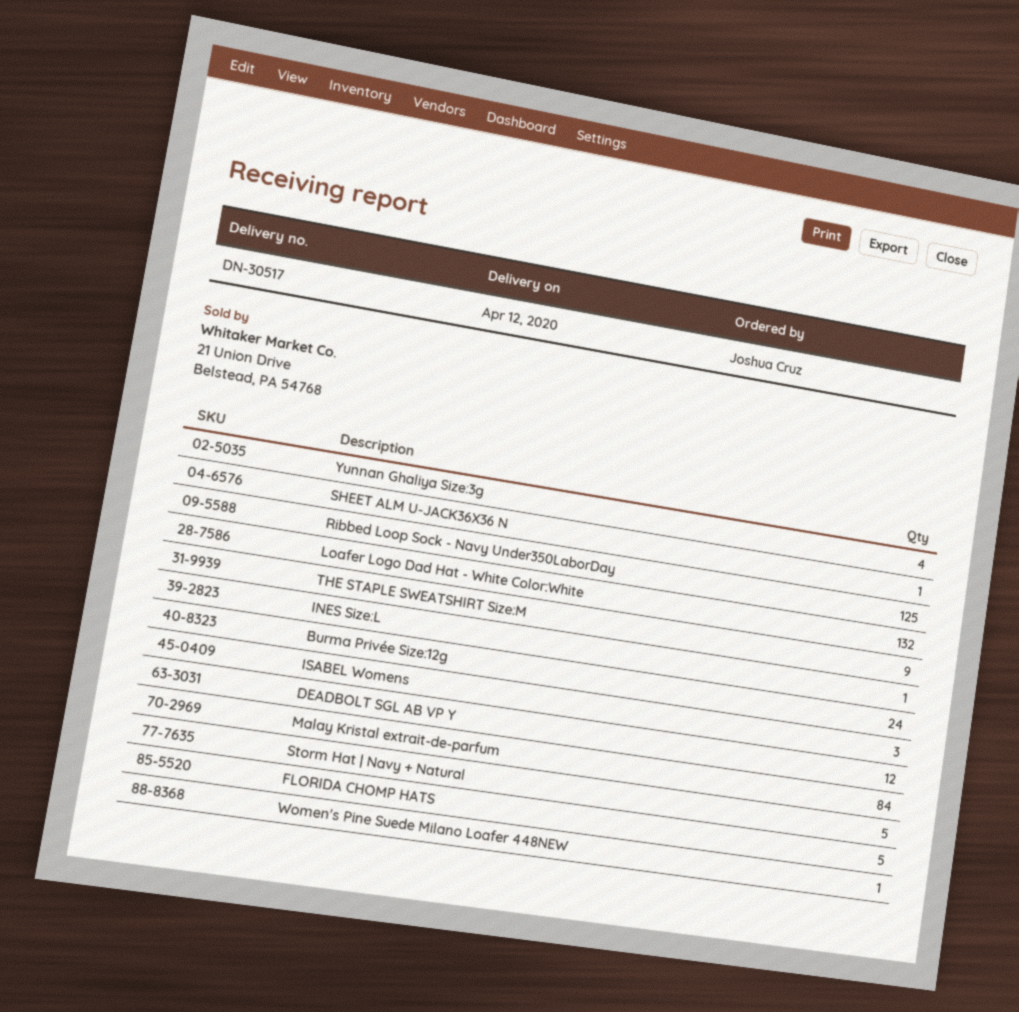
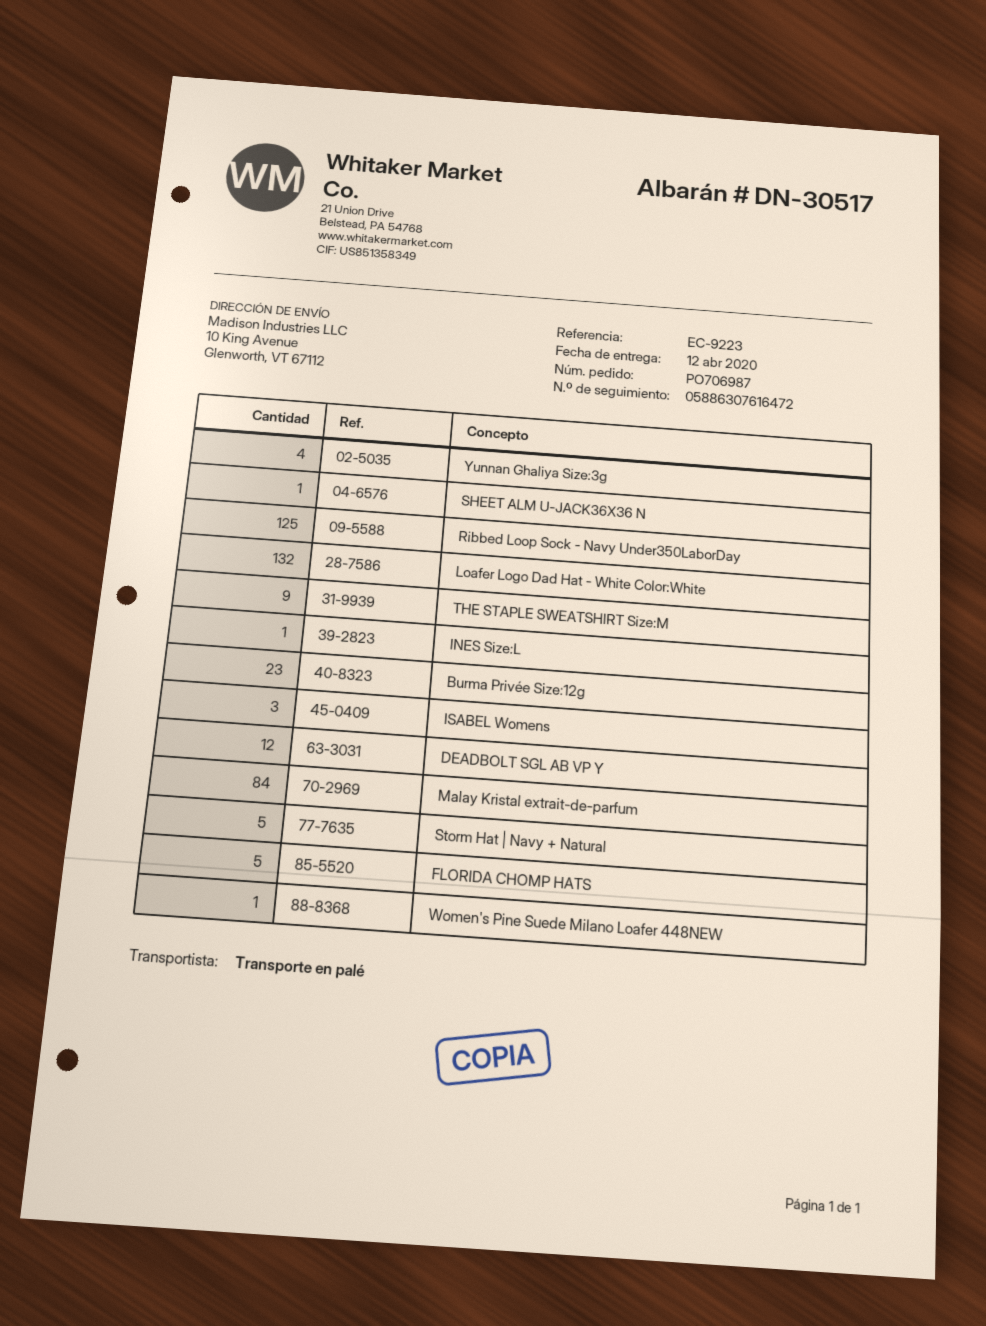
Burma Privée Size:12g: 24 -> 23

